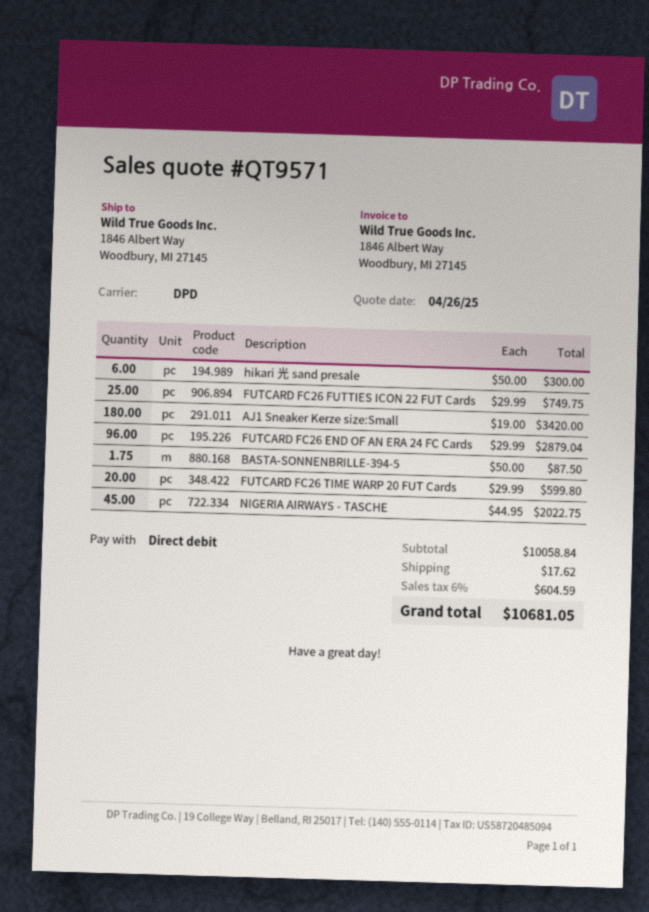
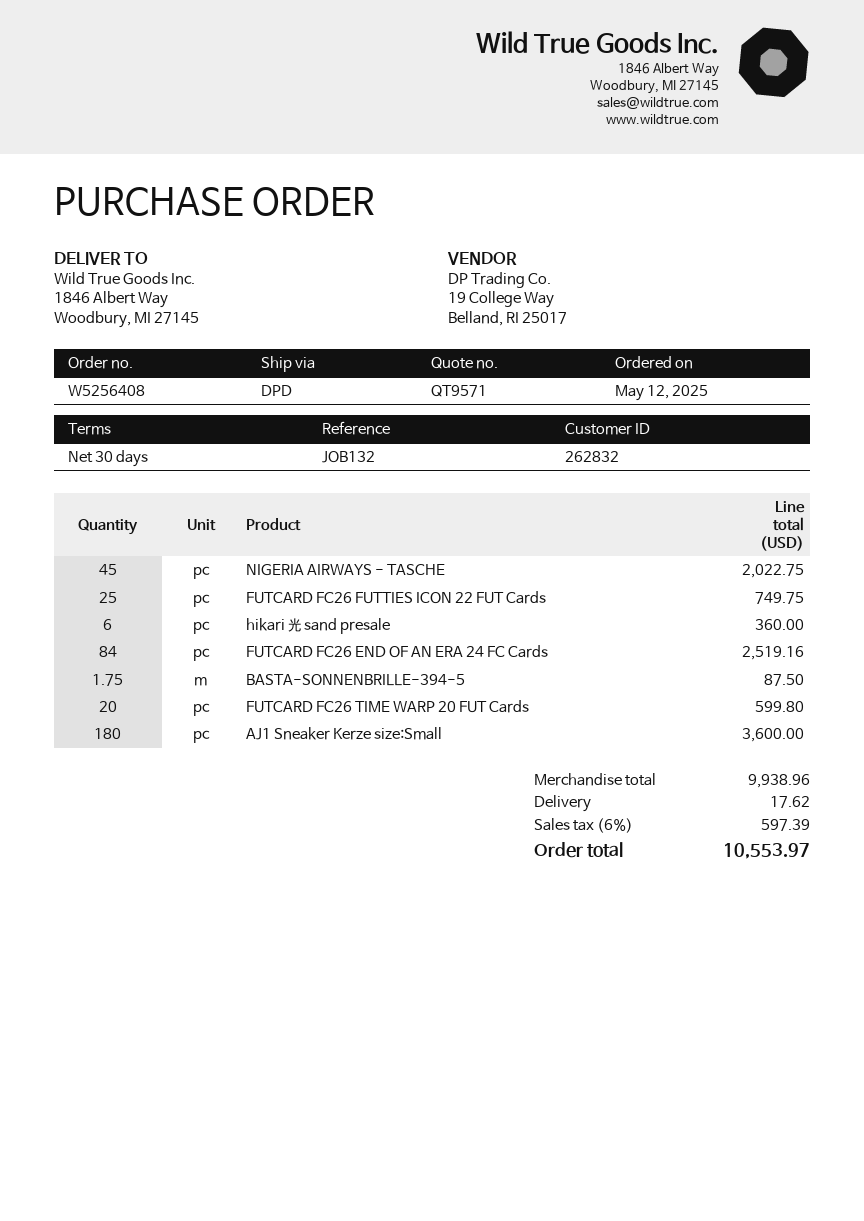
hikari 光 sand presale: 6 for 300.00 -> 6 for 360.00
AJ1 Sneaker Kerze size:Small: 180 for 3420.00 -> 180 for 3600.00
FUTCARD FC26 END OF AN ERA 24 FC Cards: 96 for 2879.04 -> 84 for 2519.16
subtotal: 10058.84 -> 9938.96
tax: 6% = 604.59 -> 6% = 597.39
total: 10681.05 -> 10553.97

